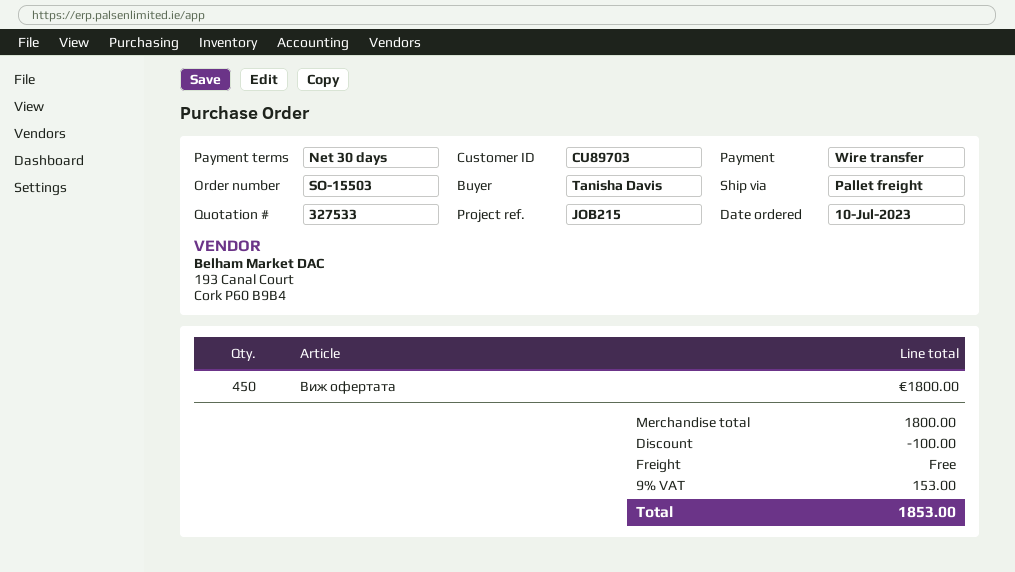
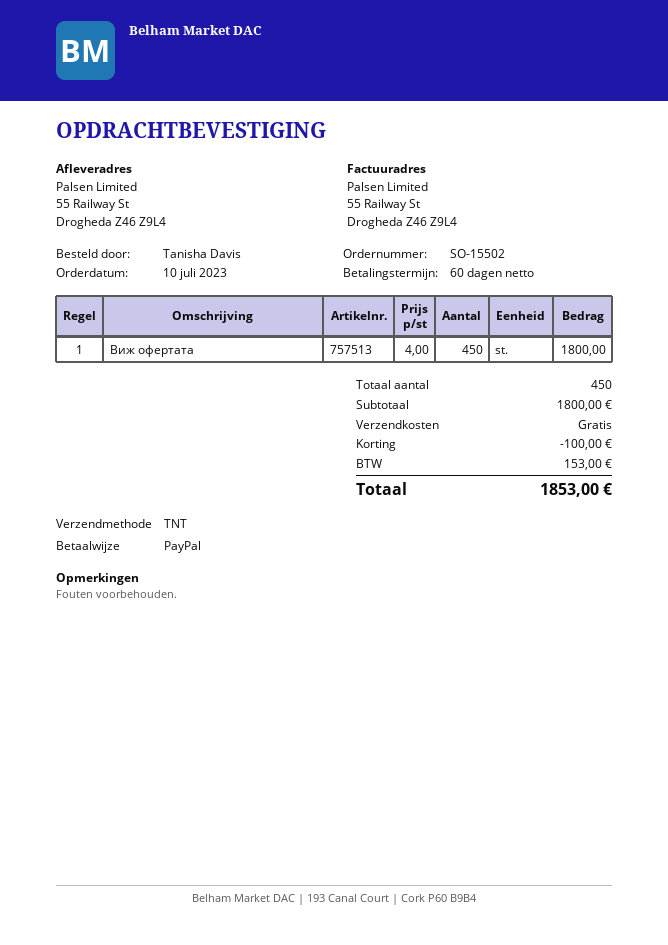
order number: SO-15503 -> SO-15502
payment terms: 30 days -> 60 days
payment method: bank transfer -> PayPal
shipping method: pallet freight -> TNT

